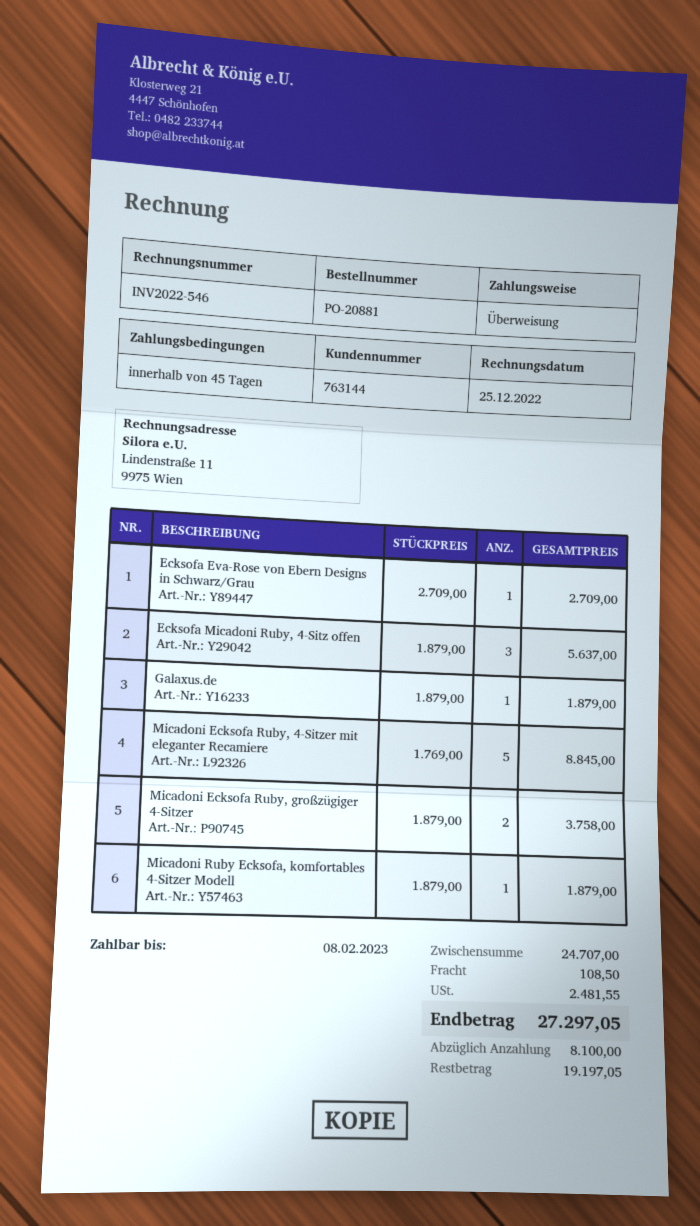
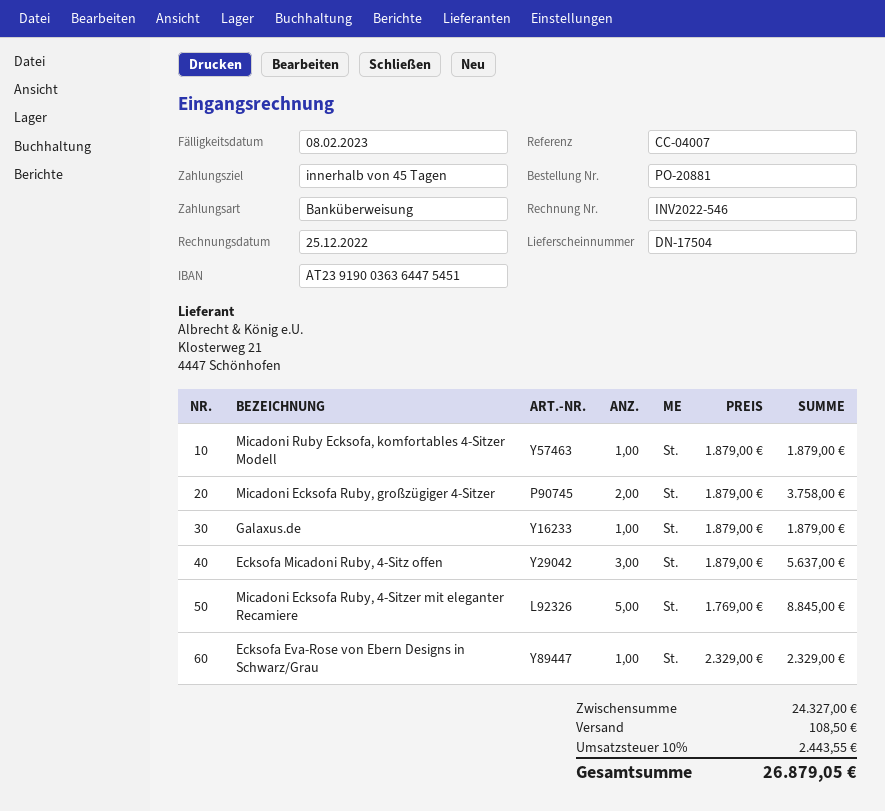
Ecksofa Eva-Rose von Ebern Designs in Schwarz/Grau: 1 x 2709.00 = 2709.00 -> 1 x 2329.00 = 2329.00
subtotal: 24707.00 -> 24327.00
tax: 2481.55 -> 2443.55
total: 27297.05 -> 26879.05

